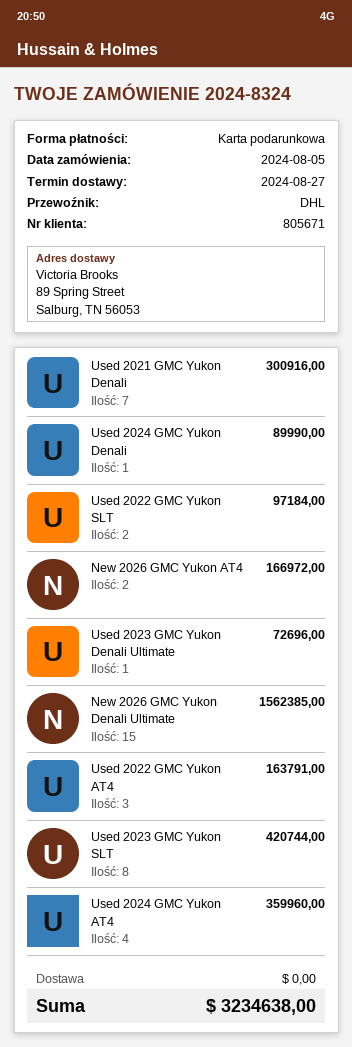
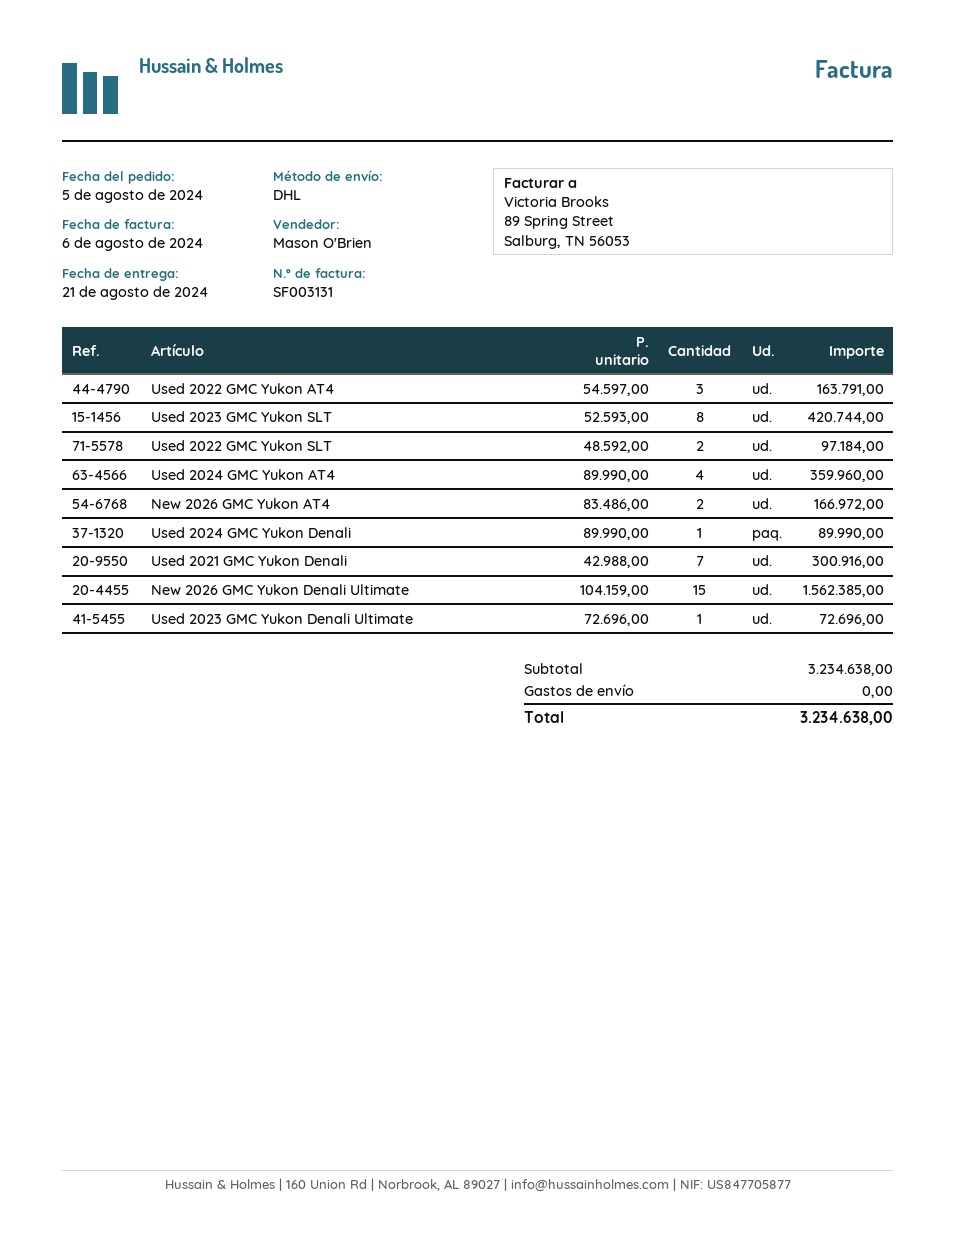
delivery date: 2024-08-27 -> 2024-08-21

